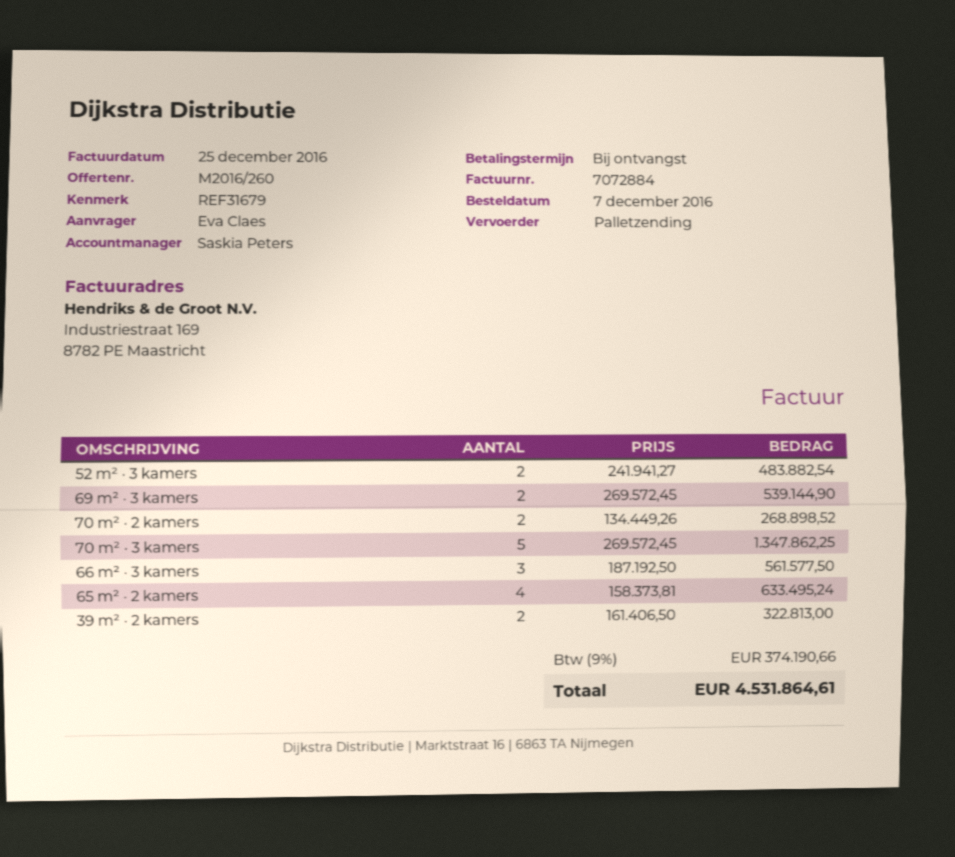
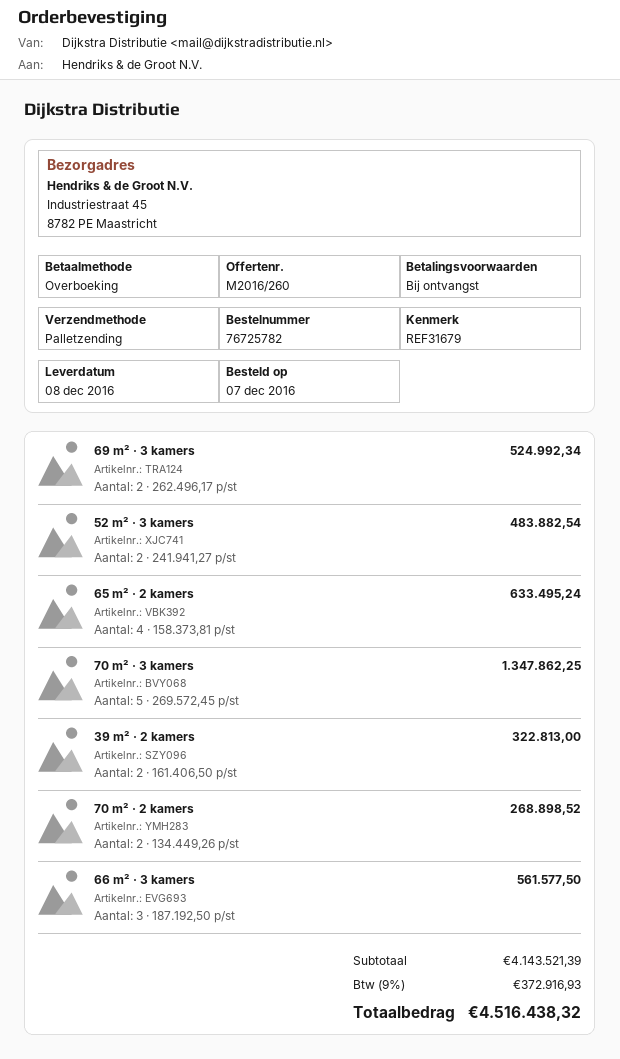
69 m² · 3 kamers: 2 x 269572.45 = 539144.90 -> 2 x 262496.17 = 524992.34
tax: 9% = 374190.66 -> 9% = 372916.93
total: 4531864.61 -> 4516438.32

